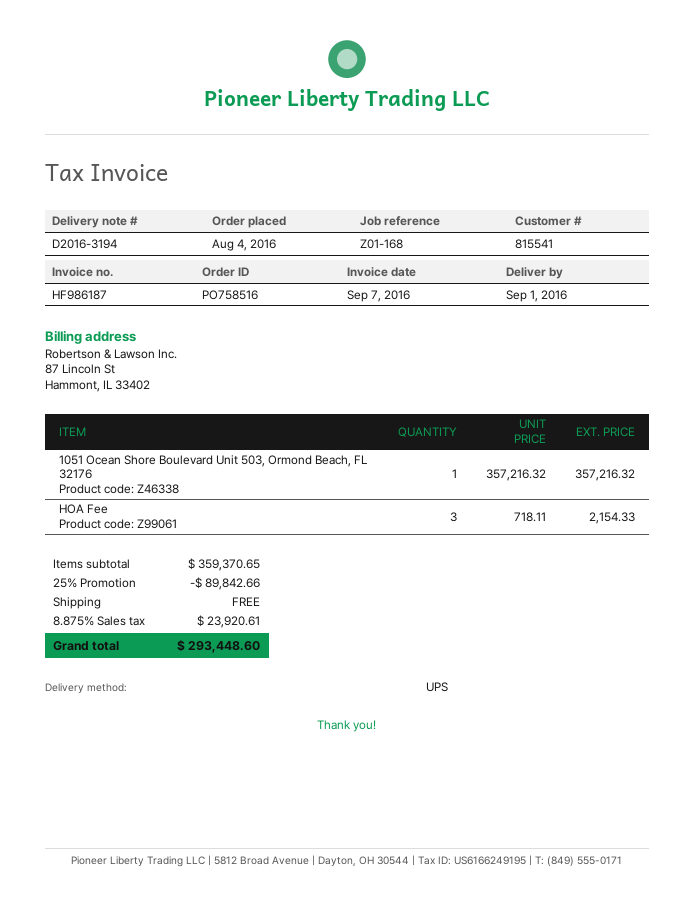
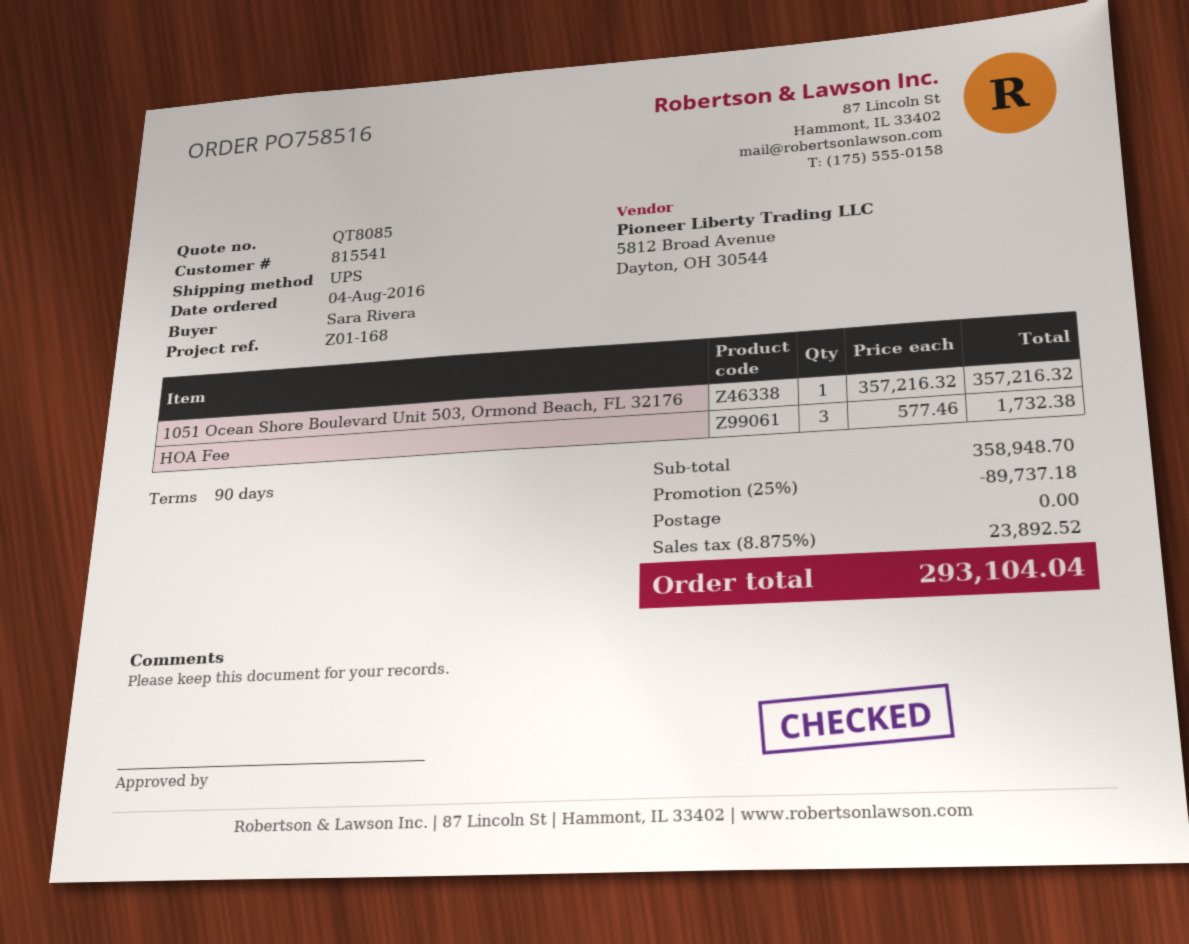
HOA Fee: 3 x 718.11 = 2154.33 -> 3 x 577.46 = 1732.38
subtotal: 359370.65 -> 358948.70
discount: 25% = 89842.66 -> 25% = 89737.18
tax: 8.875% = 23920.61 -> 8.875% = 23892.52
total: 293448.60 -> 293104.04

